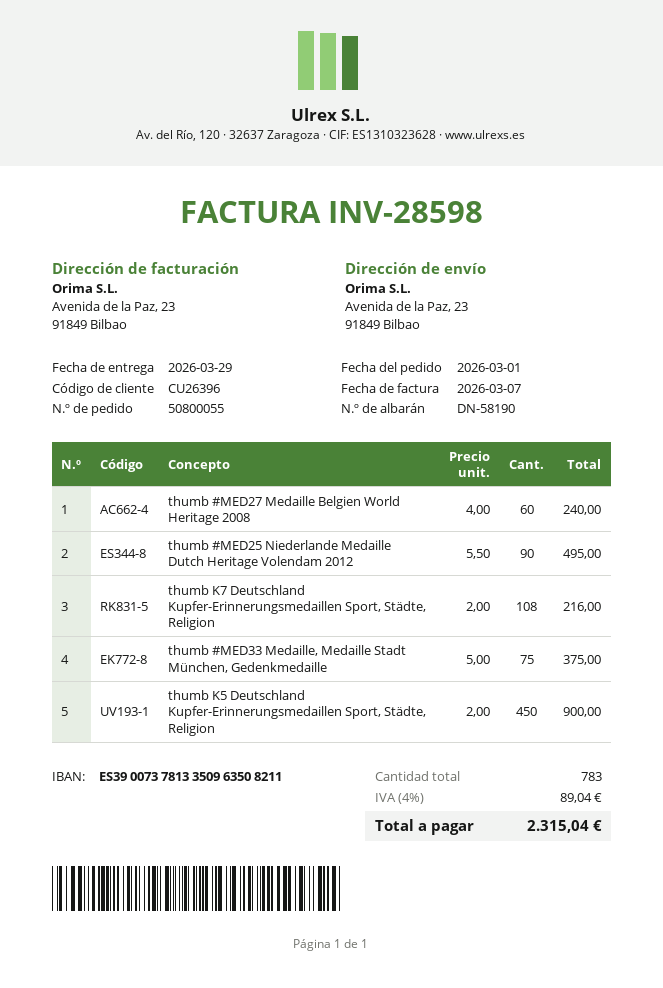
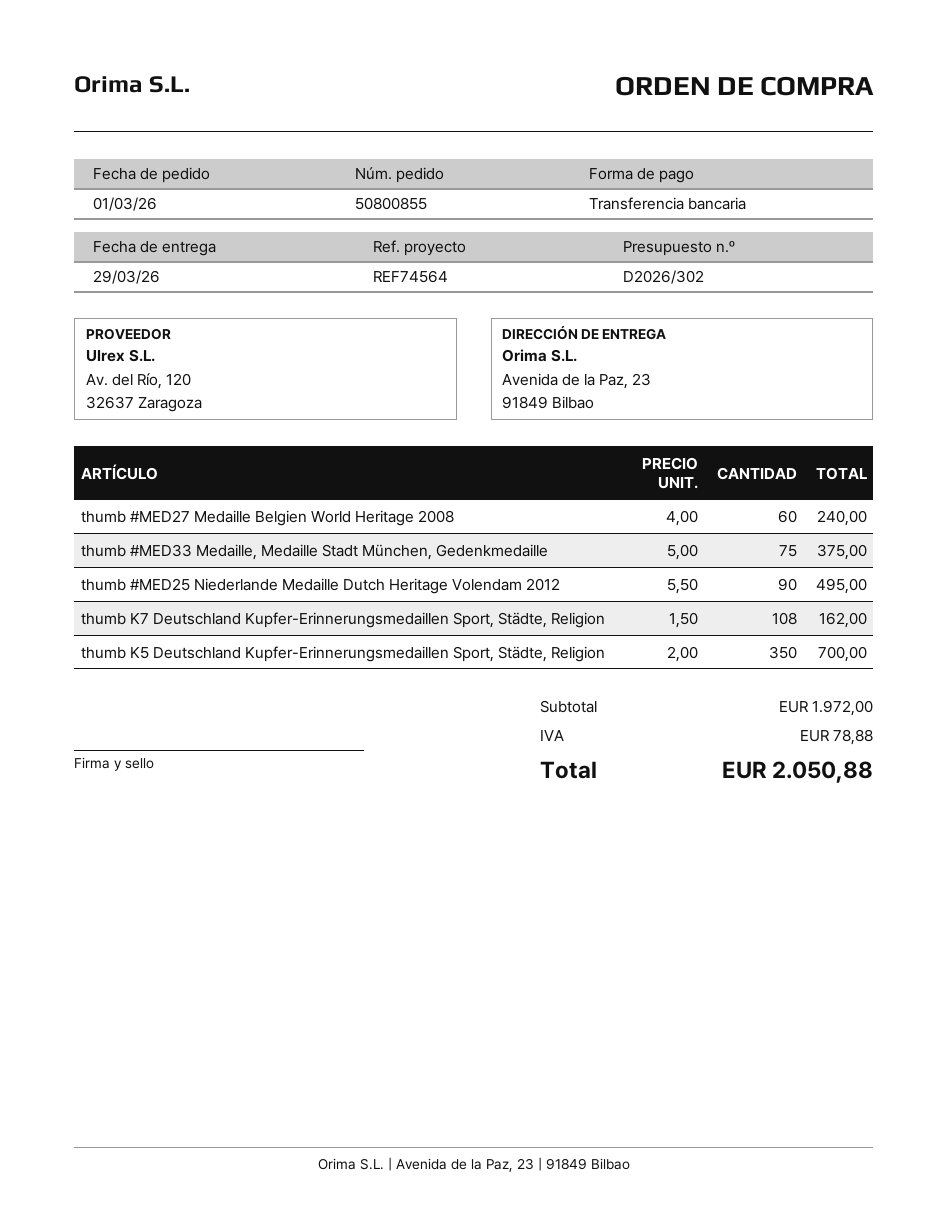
order number: 50800055 -> 50800855
thumb K7 Deutschland Kupfer-Erinnerungsmedaillen Sport, Städte, Religion: 108 x 2.00 = 216.00 -> 108 x 1.50 = 162.00
thumb K5 Deutschland Kupfer-Erinnerungsmedaillen Sport, Städte, Religion: 450 x 2.00 = 900.00 -> 350 x 2.00 = 700.00
tax: 89.04 -> 78.88
total: 2315.04 -> 2050.88

